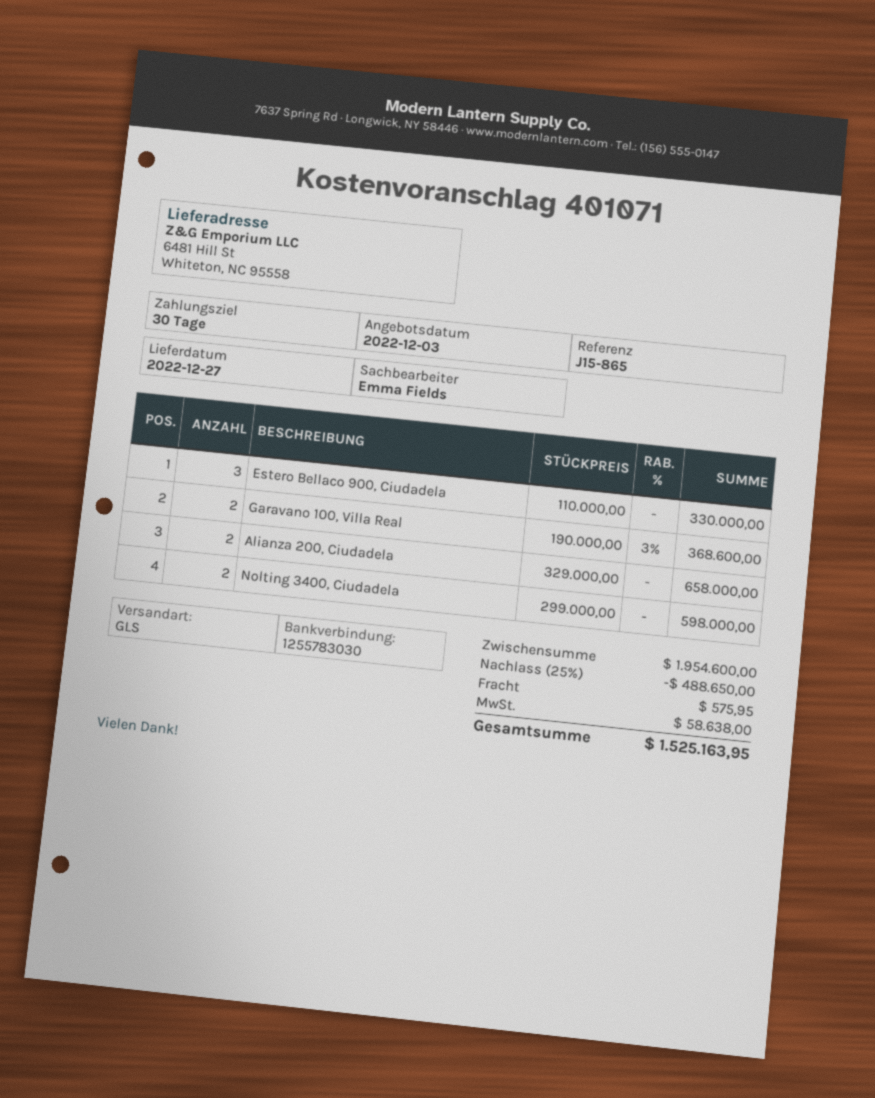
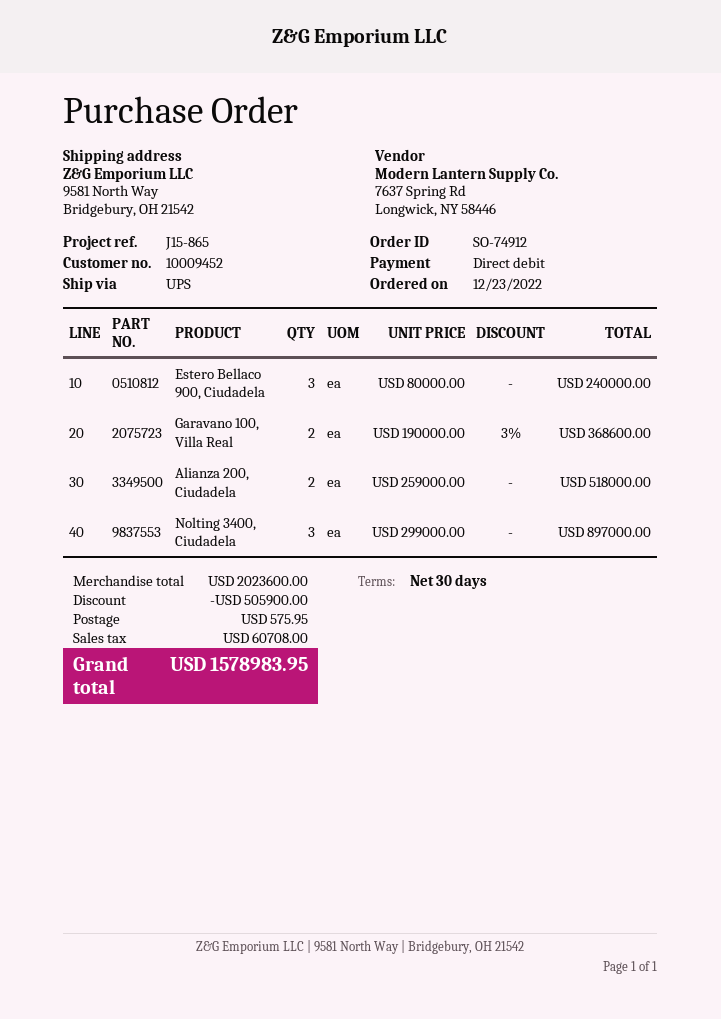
shipping method: GLS -> UPS
ship to: 6481 Hill St, Whiteton, NC 95558 -> 9581 North Way, Bridgebury, OH 21542
Estero Bellaco 900, Ciudadela: 3 x 110000.00 = 330000.00 -> 3 x 80000.00 = 240000.00
Alianza 200, Ciudadela: 2 x 329000.00 = 658000.00 -> 2 x 259000.00 = 518000.00
Nolting 3400, Ciudadela: 2 x 299000.00 = 598000.00 -> 3 x 299000.00 = 897000.00
subtotal: 1954600.00 -> 2023600.00
discount: 488650.00 -> 505900.00
tax: 58638.00 -> 60708.00
total: 1525163.95 -> 1578983.95

